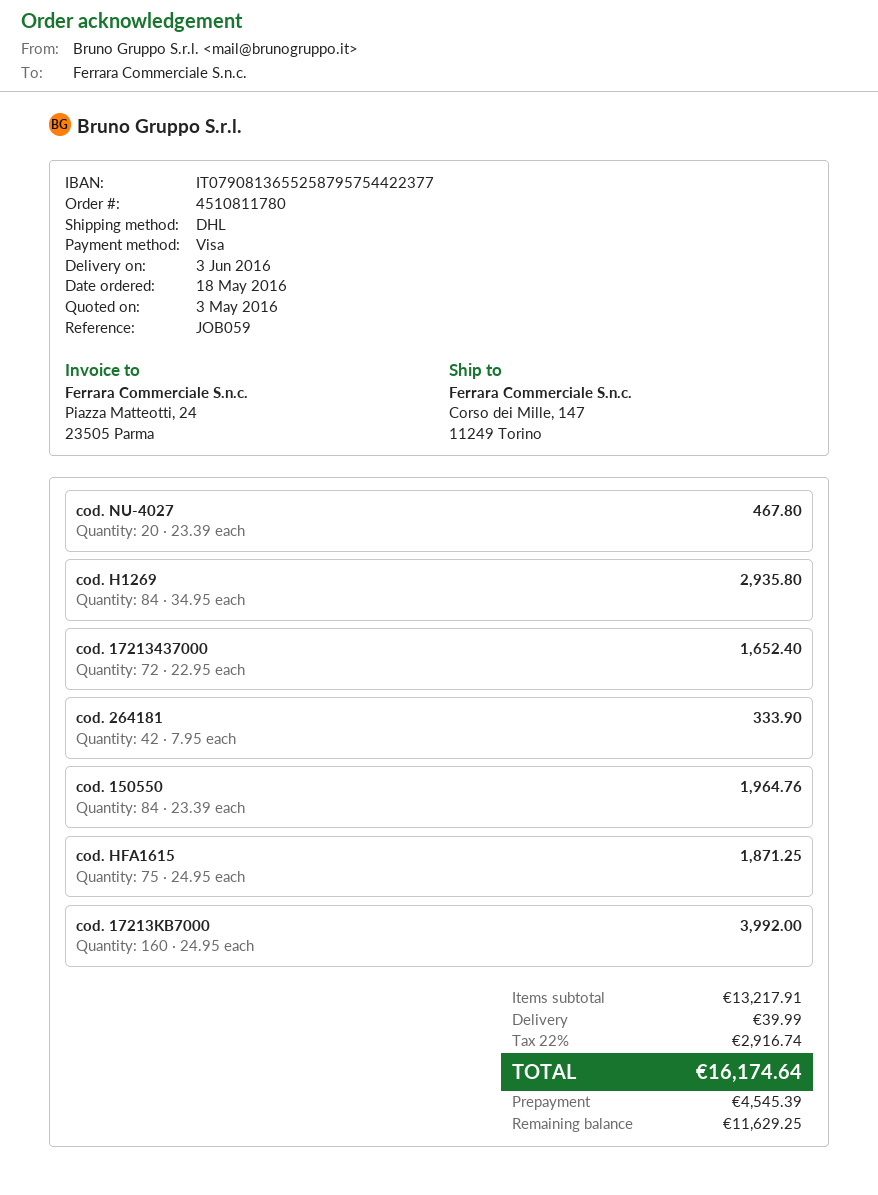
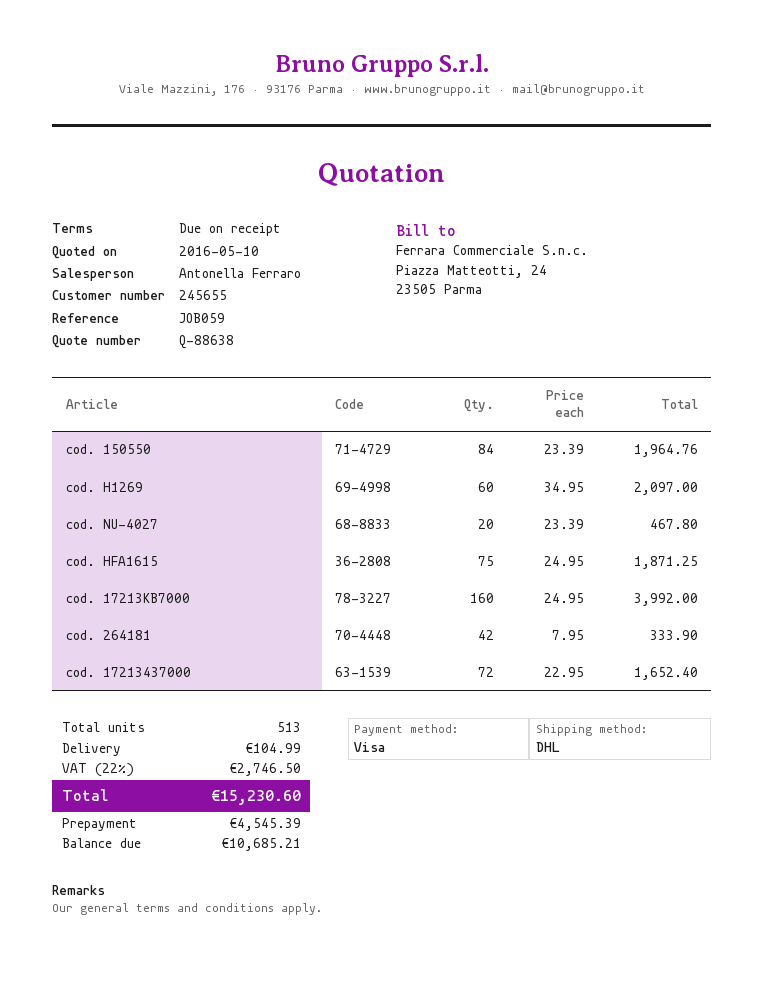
quote date: 2016-05-03 -> 2016-05-10
cod. H1269: 84 x 34.95 = 2935.80 -> 60 x 34.95 = 2097.00
shipping: 39.99 -> 104.99
tax: 22% = 2916.74 -> 22% = 2746.50
total: 16174.64 -> 15230.60
balance: 11629.25 -> 10685.21

